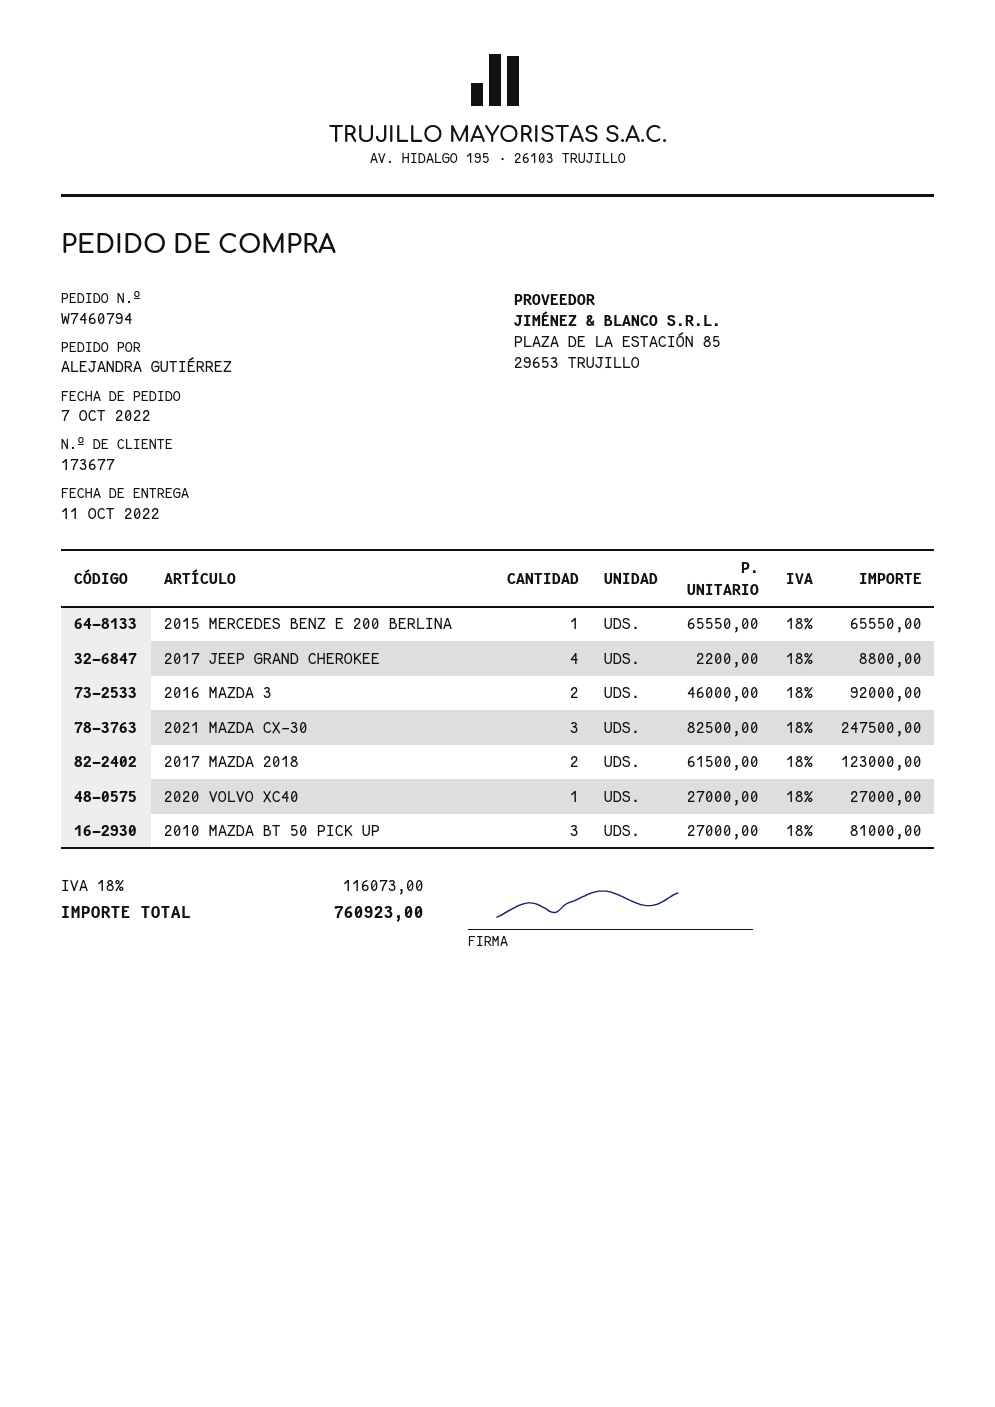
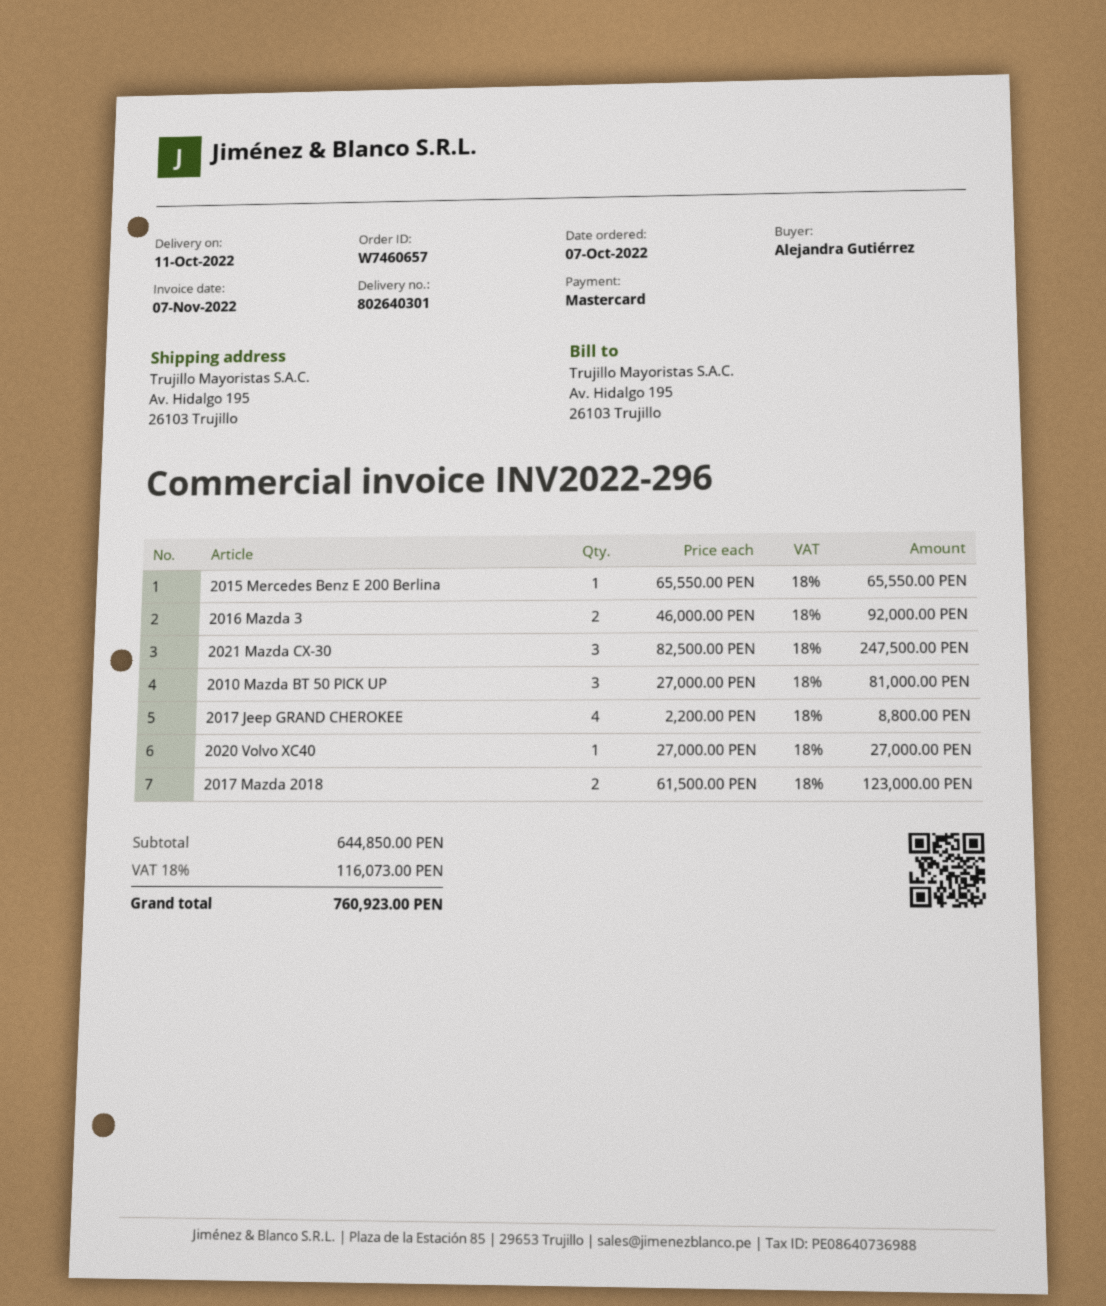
order number: W7460794 -> W7460657

